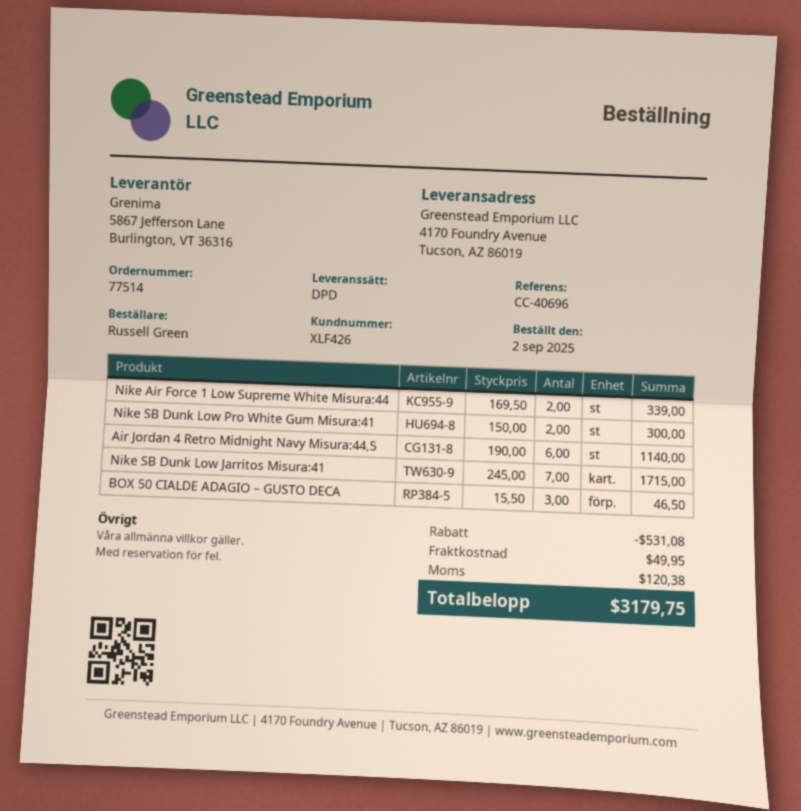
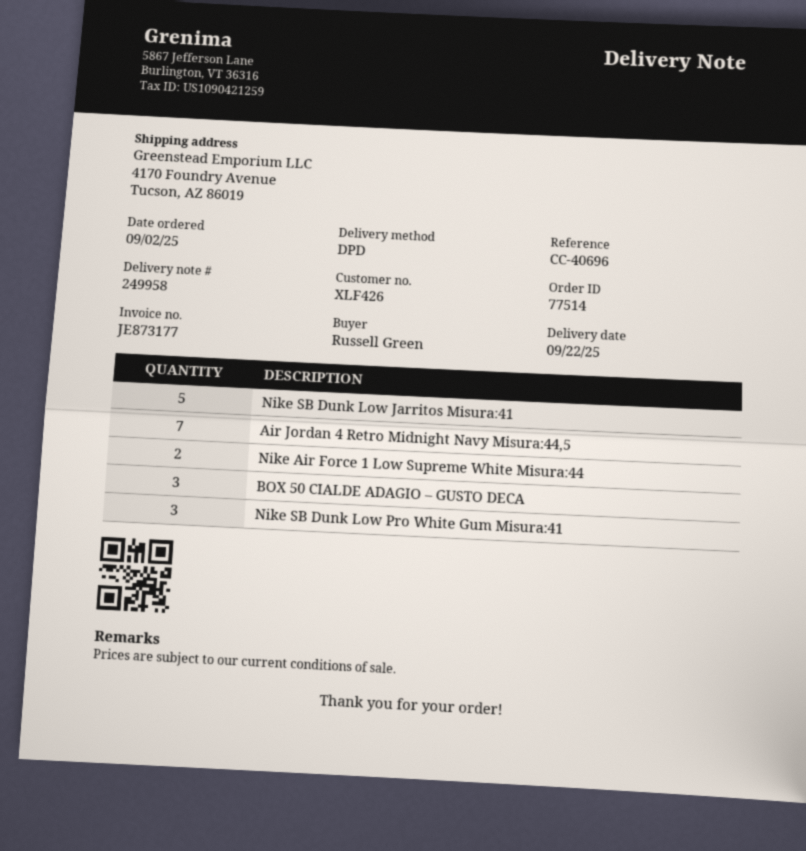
Nike SB Dunk Low Pro White Gum Misura:41: 2 -> 3
Air Jordan 4 Retro Midnight Navy Misura:44,5: 6 -> 7
Nike SB Dunk Low Jarritos Misura:41: 7 -> 5

